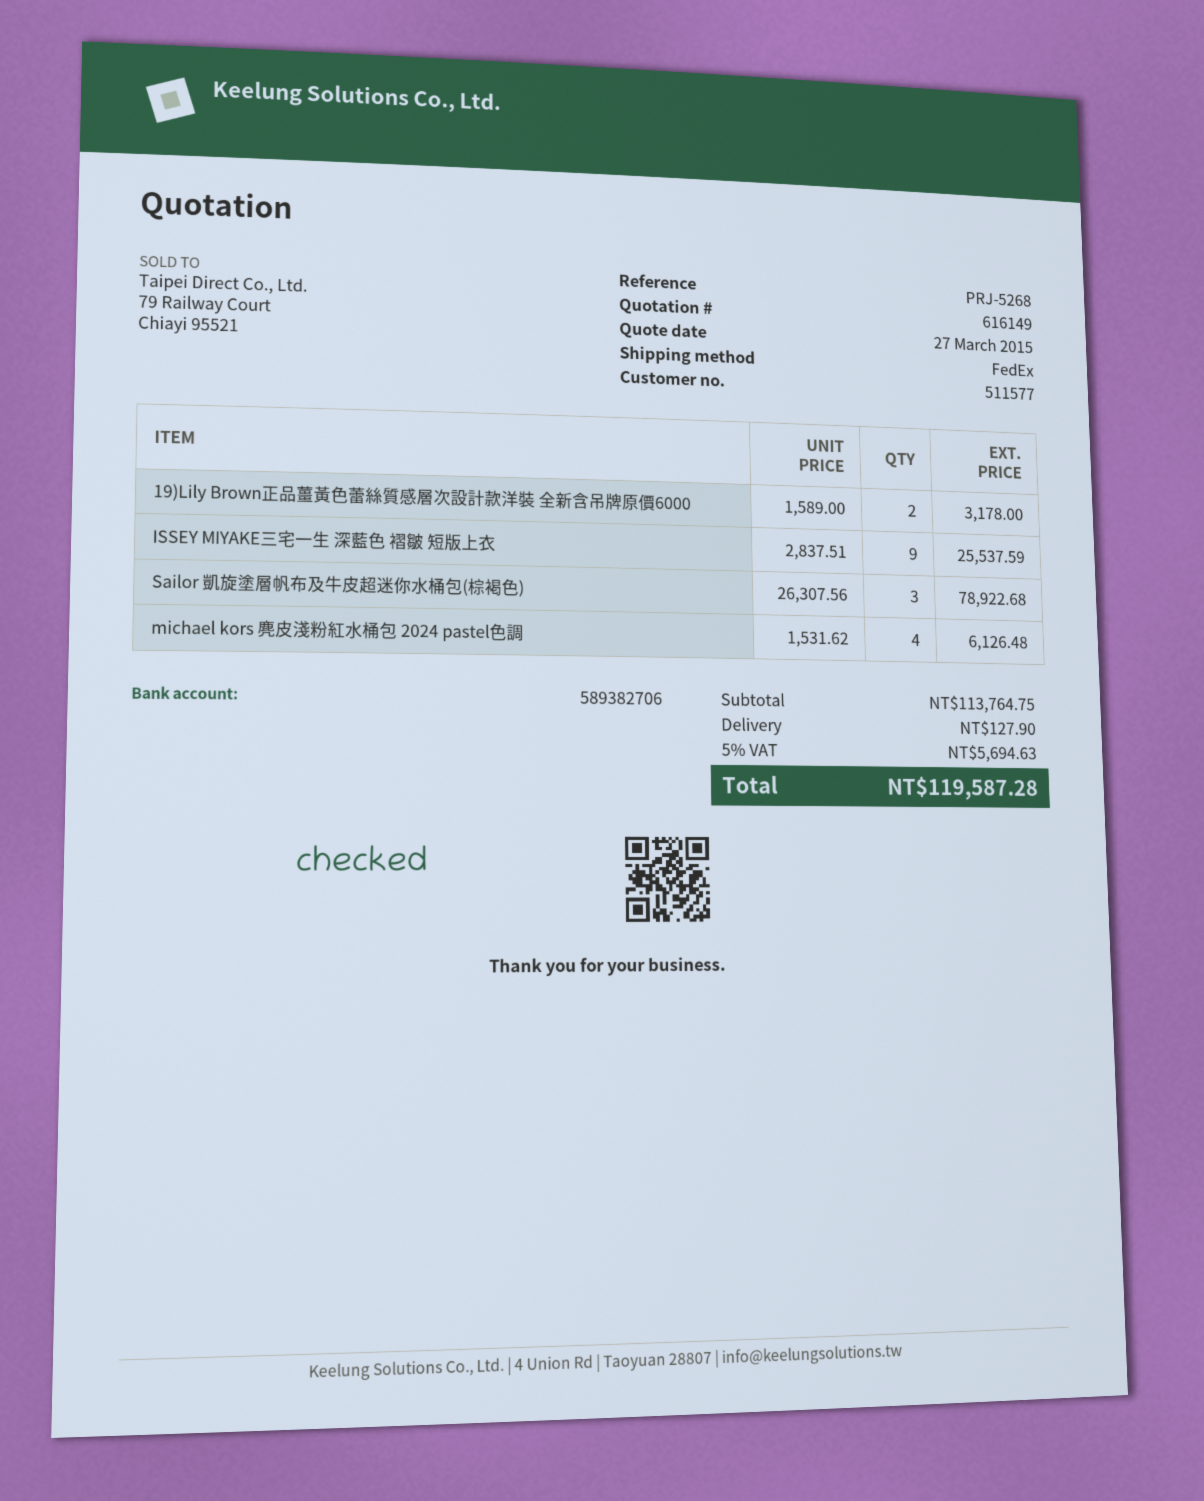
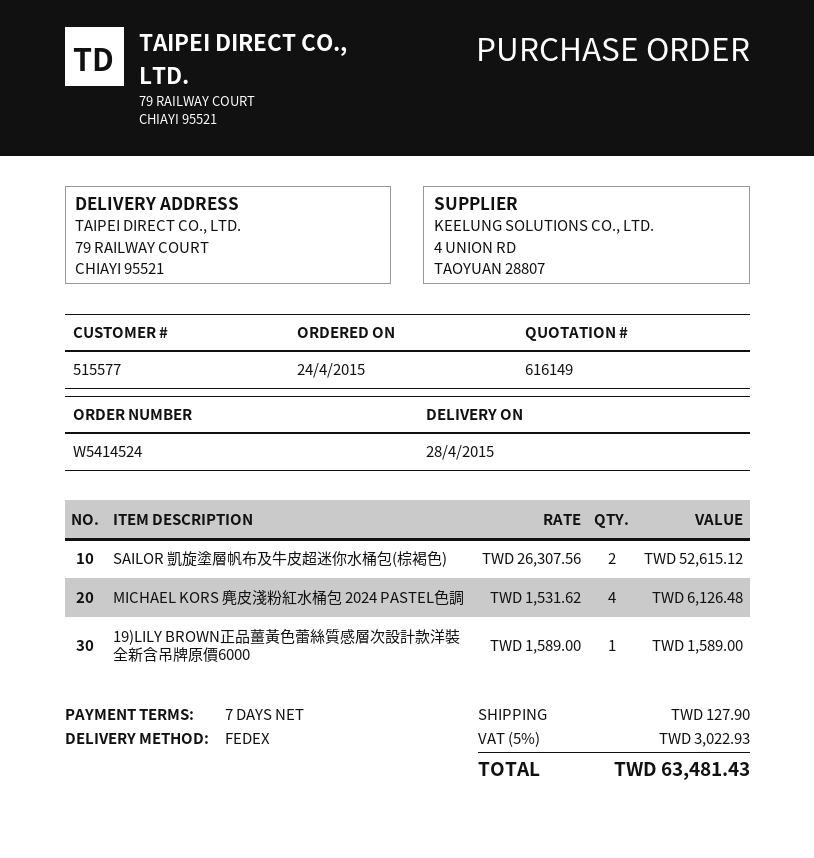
customer number: 511577 -> 515577
19)Lily Brown正品薑黃色蕾絲質感層次設計款洋裝 全新含吊牌原價6000: 2 x 1589.00 = 3178.00 -> 1 x 1589.00 = 1589.00
ISSEY MIYAKE三宅一生 深藍色 褶皺 短版上衣: 9 x 2837.51 = 25537.59 -> none
Sailor 凱旋塗層帆布及牛皮超迷你水桶包(棕褐色): 3 x 26307.56 = 78922.68 -> 2 x 26307.56 = 52615.12
tax: 5% = 5694.63 -> 5% = 3022.93
total: 119587.28 -> 63481.43

